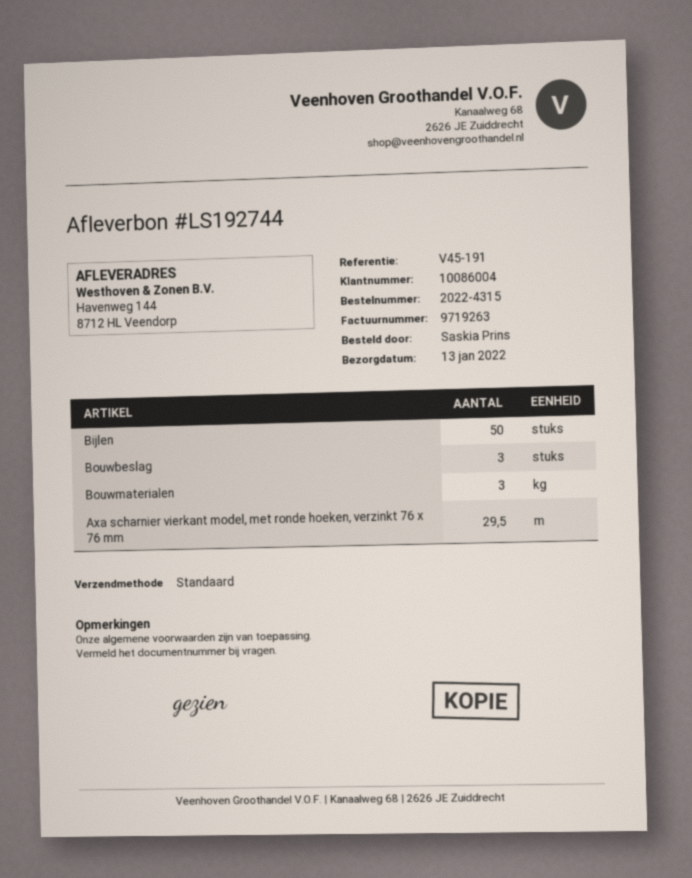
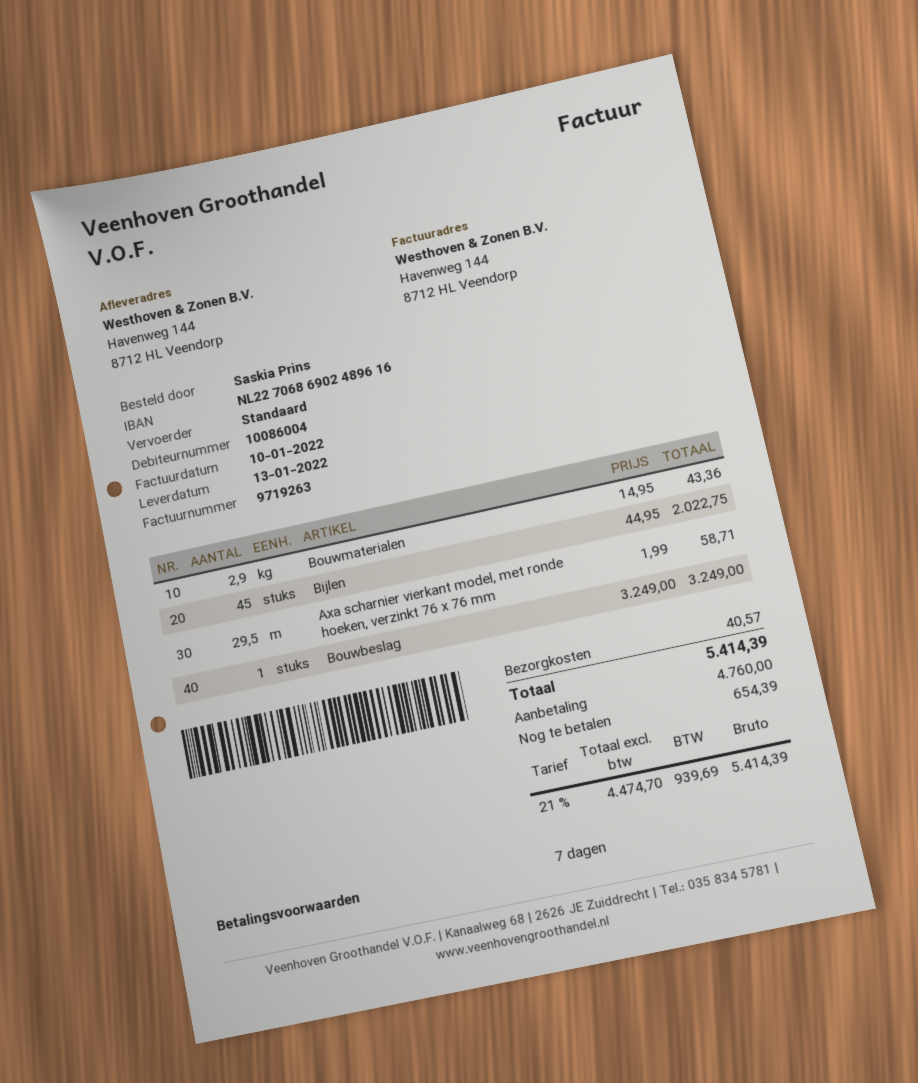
Bijlen: 50 -> 45
Bouwbeslag: 3 -> 1
Bouwmaterialen: 3 -> 2.9

